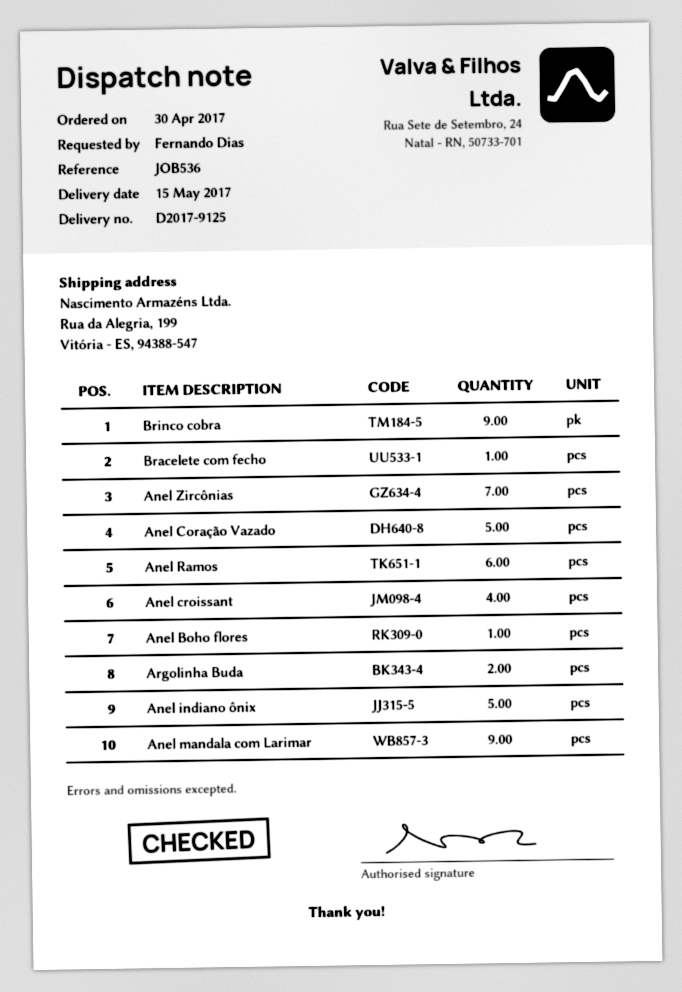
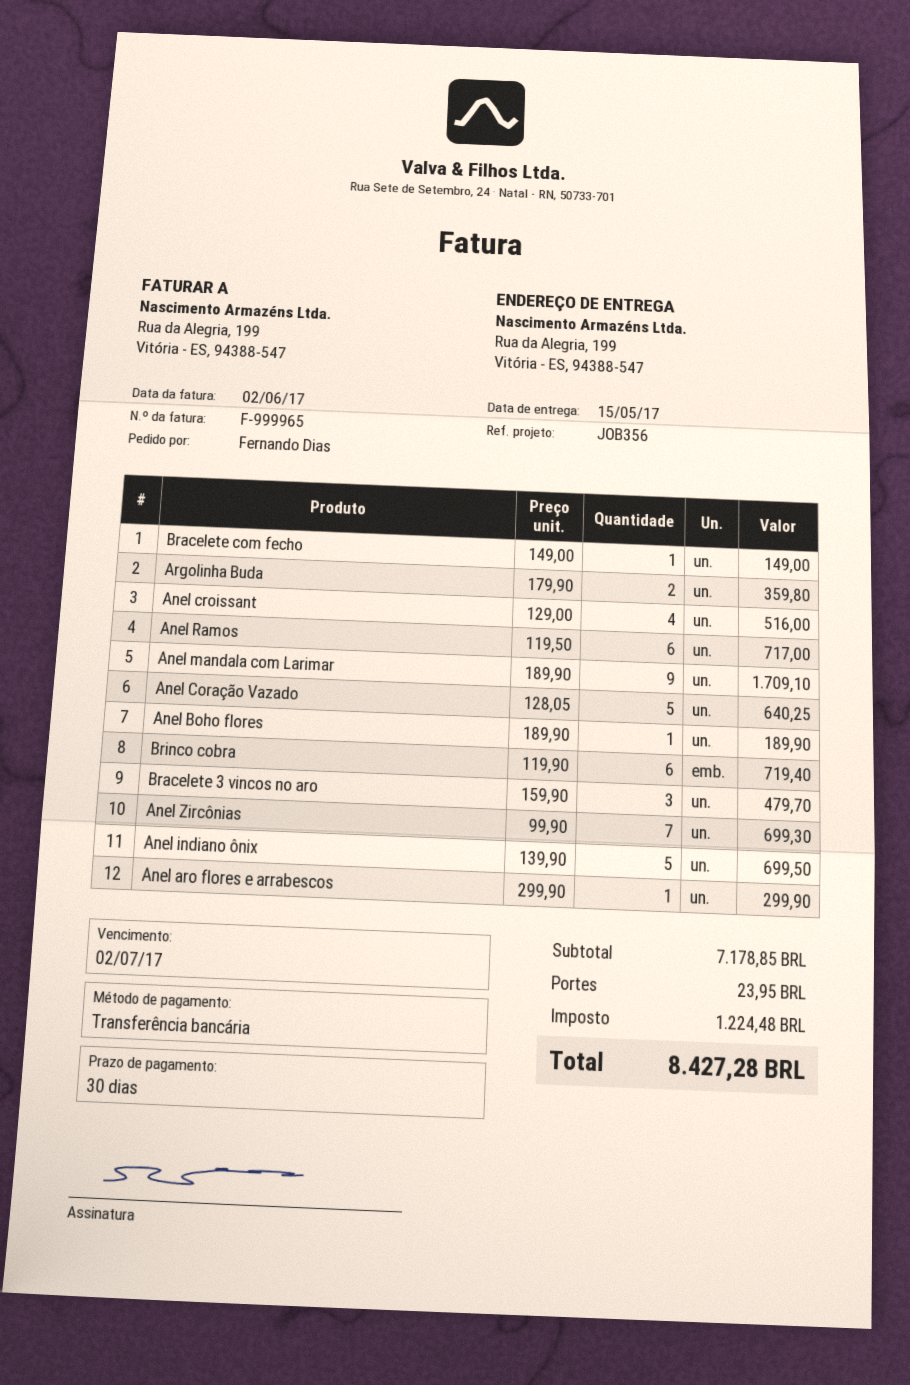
reference: JOB536 -> JOB356
Brinco cobra: 9 -> 6
Bracelete 3 vincos no aro: none -> 3
Anel aro flores e arrabescos: none -> 1

